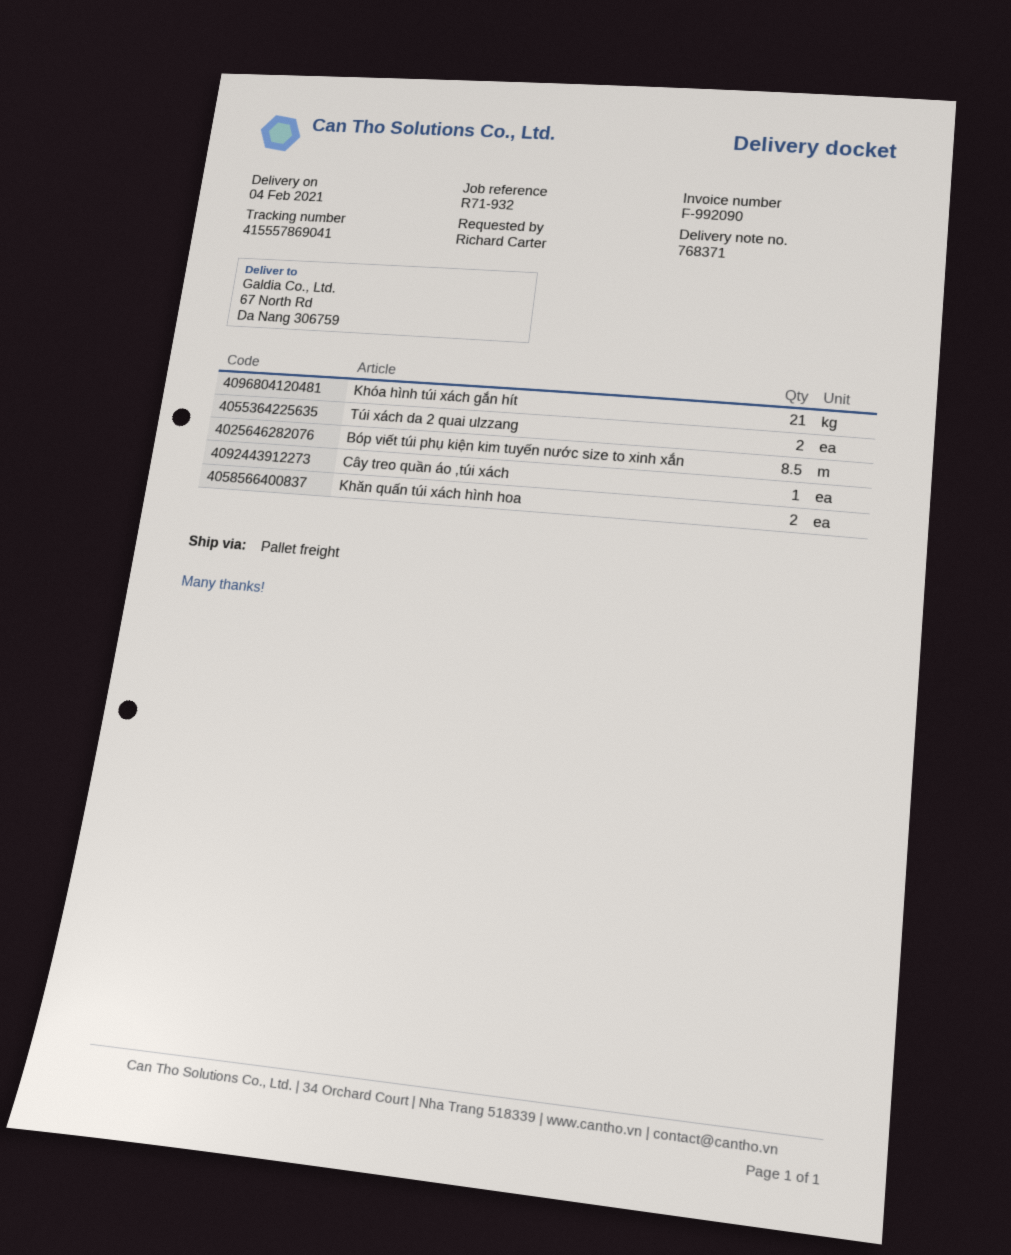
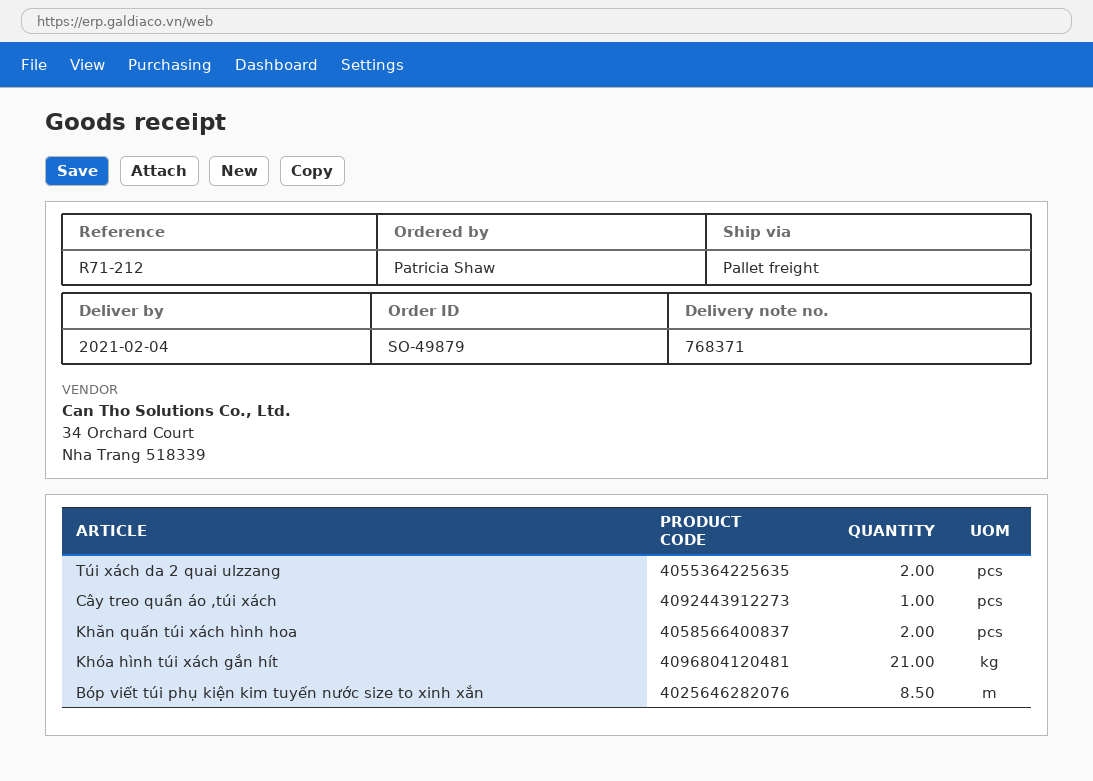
reference: R71-932 -> R71-212
ordered by: Richard Carter -> Patricia Shaw

